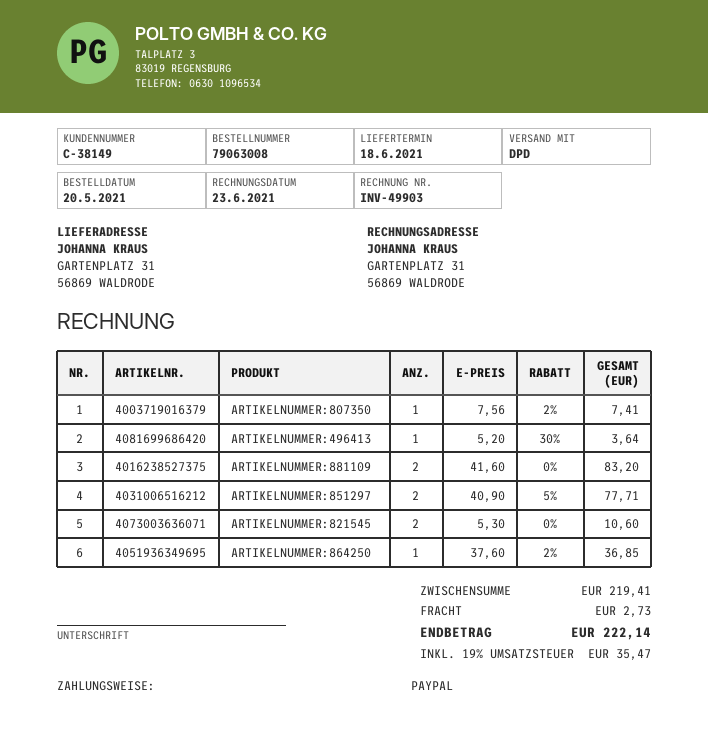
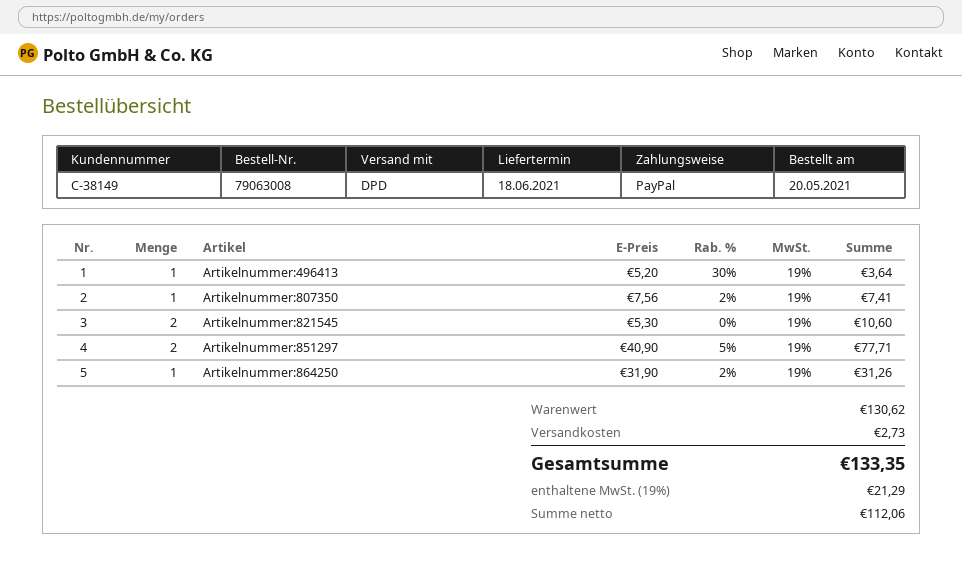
ARTIKELNUMMER:881109: 2 x 41.60 = 83.20 -> none
ARTIKELNUMMER:864250: 1 x 37.60 - 2% = 36.85 -> 1 x 31.90 - 2% = 31.26
subtotal: 219.41 -> 130.62
tax: 19% = 35.47 -> 19% = 21.29
total: 222.14 -> 133.35

